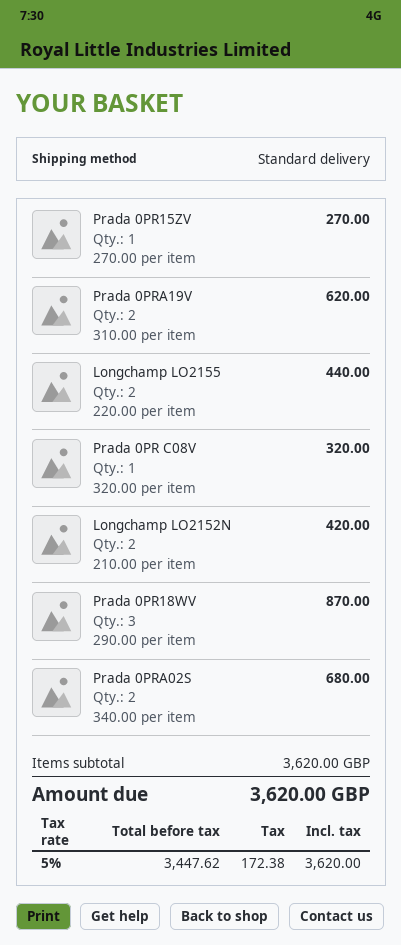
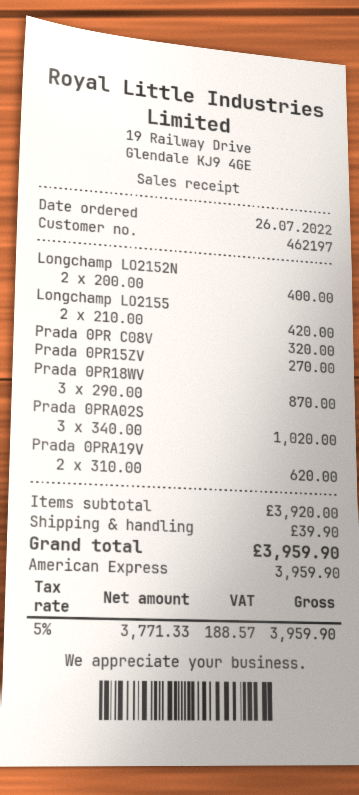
Longchamp LO2155: 2 x 220.00 = 440.00 -> 2 x 210.00 = 420.00
Longchamp LO2152N: 2 x 210.00 = 420.00 -> 2 x 200.00 = 400.00
Prada 0PRA02S: 2 x 340.00 = 680.00 -> 3 x 340.00 = 1020.00
subtotal: 3620.00 -> 3920.00
shipping: none -> 39.90
net: 3447.62 -> 3771.33
tax: 5% = 172.38 -> 5% = 188.57
total: 3620.00 -> 3959.90

